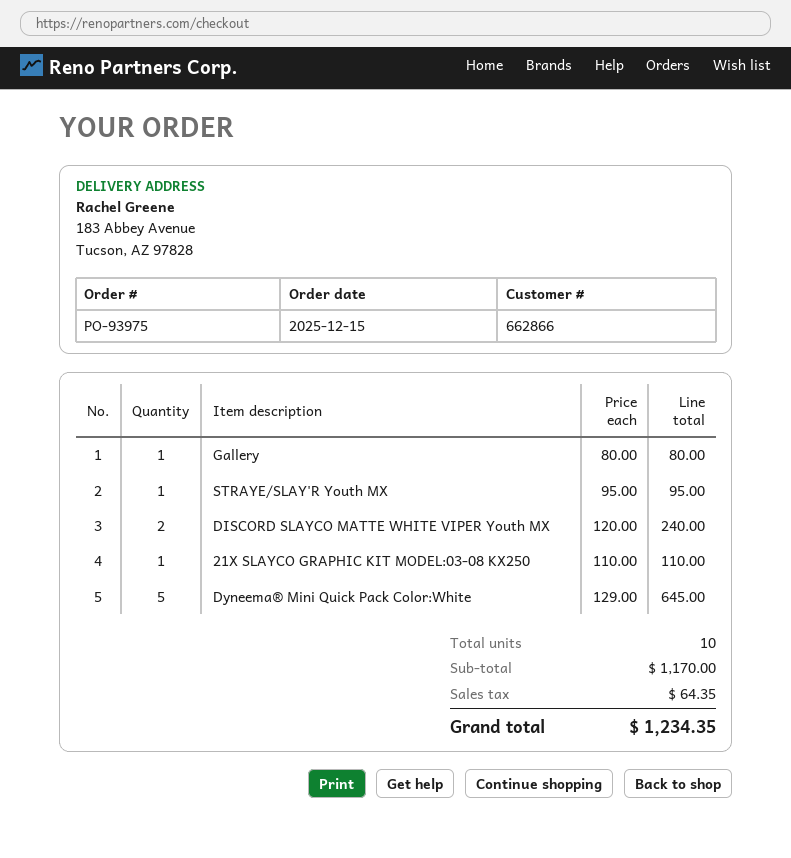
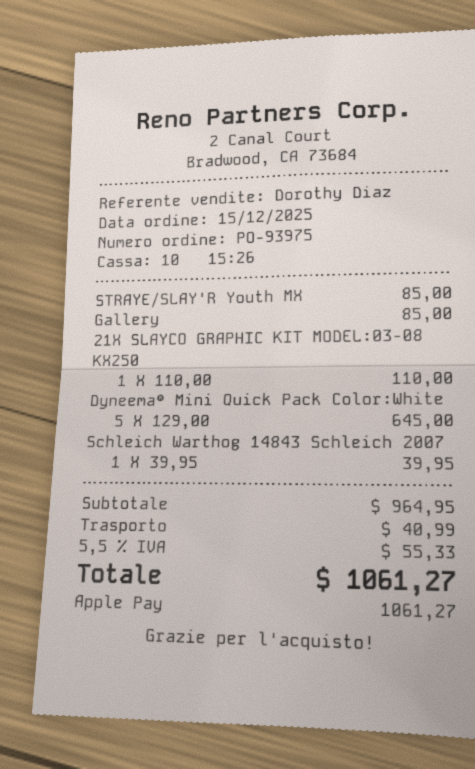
Gallery: 1 x 80.00 = 80.00 -> 1 x 85.00 = 85.00
STRAYE/SLAY'R Youth MX: 1 x 95.00 = 95.00 -> 1 x 85.00 = 85.00
DISCORD SLAYCO MATTE WHITE VIPER Youth MX: 2 x 120.00 = 240.00 -> none
Schleich Warthog 14843 Schleich 2007: none -> 1 x 39.95 = 39.95
subtotal: 1170.00 -> 964.95
shipping: none -> 40.99
tax: 64.35 -> 55.33
total: 1234.35 -> 1061.27

